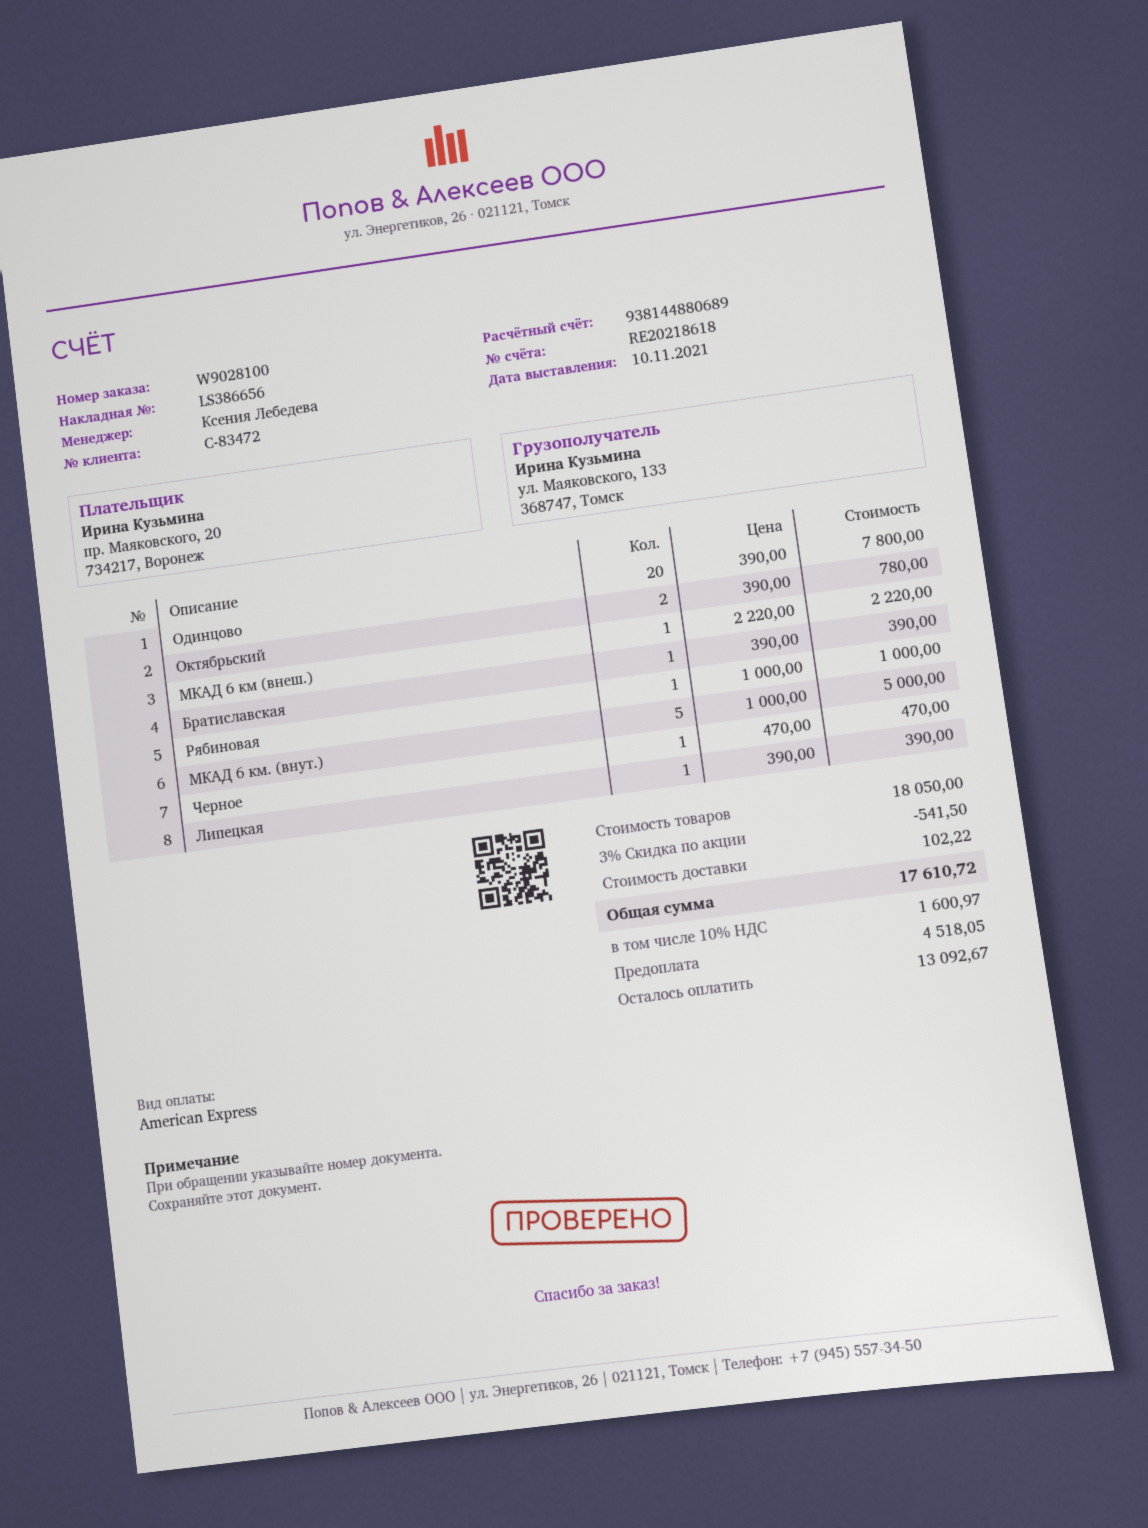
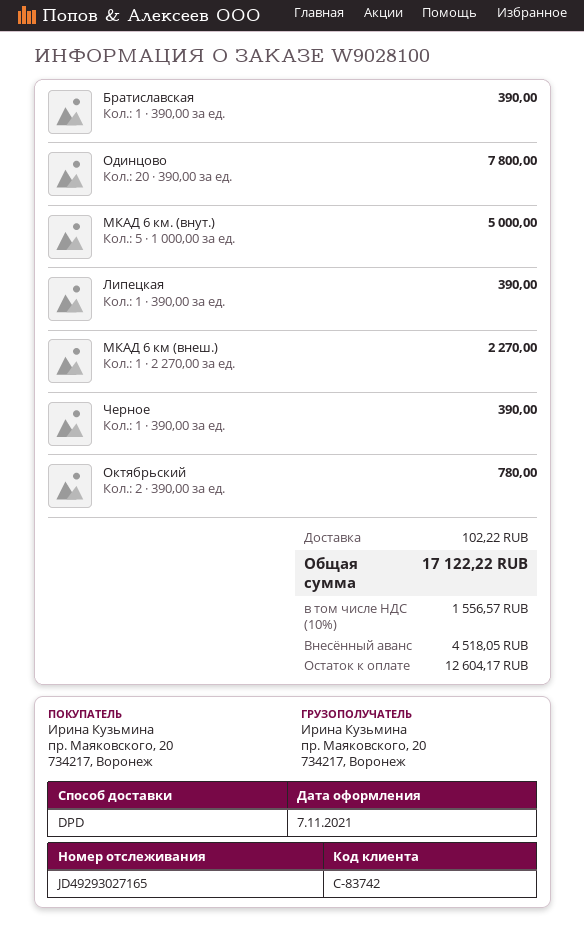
customer number: C-83472 -> C-83742
ship to: ул. Маяковского, 133, 368747, Томск -> пр. Маяковского, 20, 734217, Воронеж
МКАД 6 км (внеш.): 1 x 2220.00 = 2220.00 -> 1 x 2270.00 = 2270.00
Рябиновая: 1 x 1000.00 = 1000.00 -> none
Черное: 1 x 470.00 = 470.00 -> 1 x 390.00 = 390.00
discount: 3% = 541.50 -> none
tax: 10% = 1600.97 -> 10% = 1556.57
total: 17610.72 -> 17122.22
balance: 13092.67 -> 12604.17

